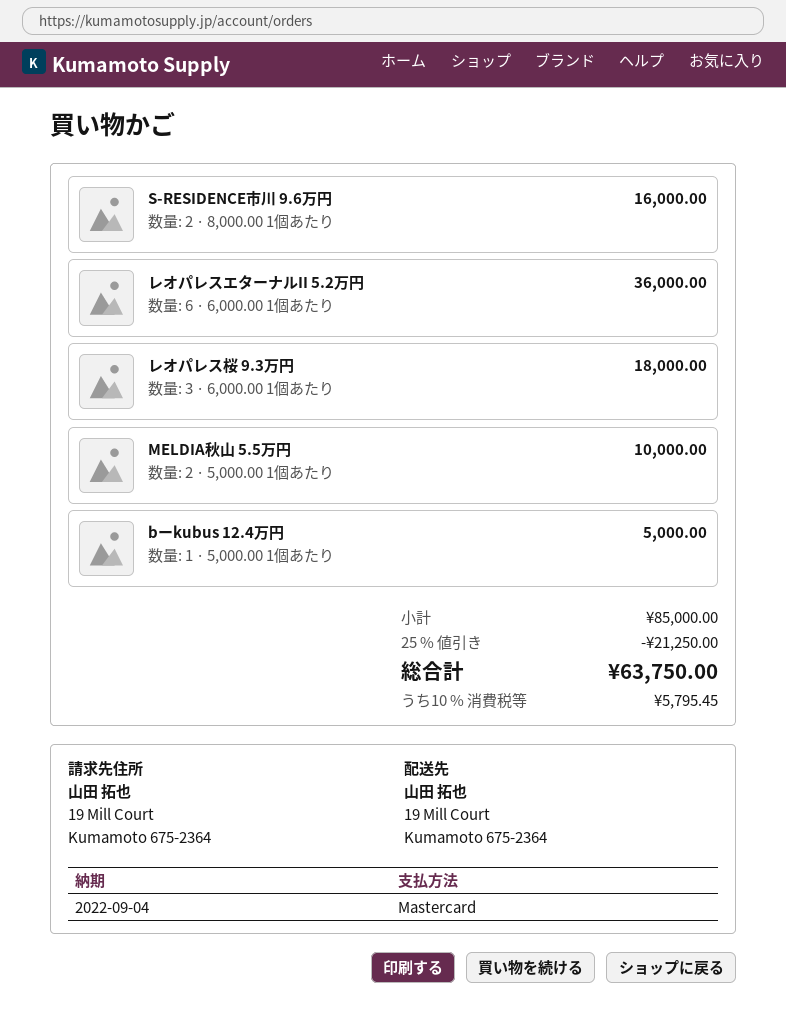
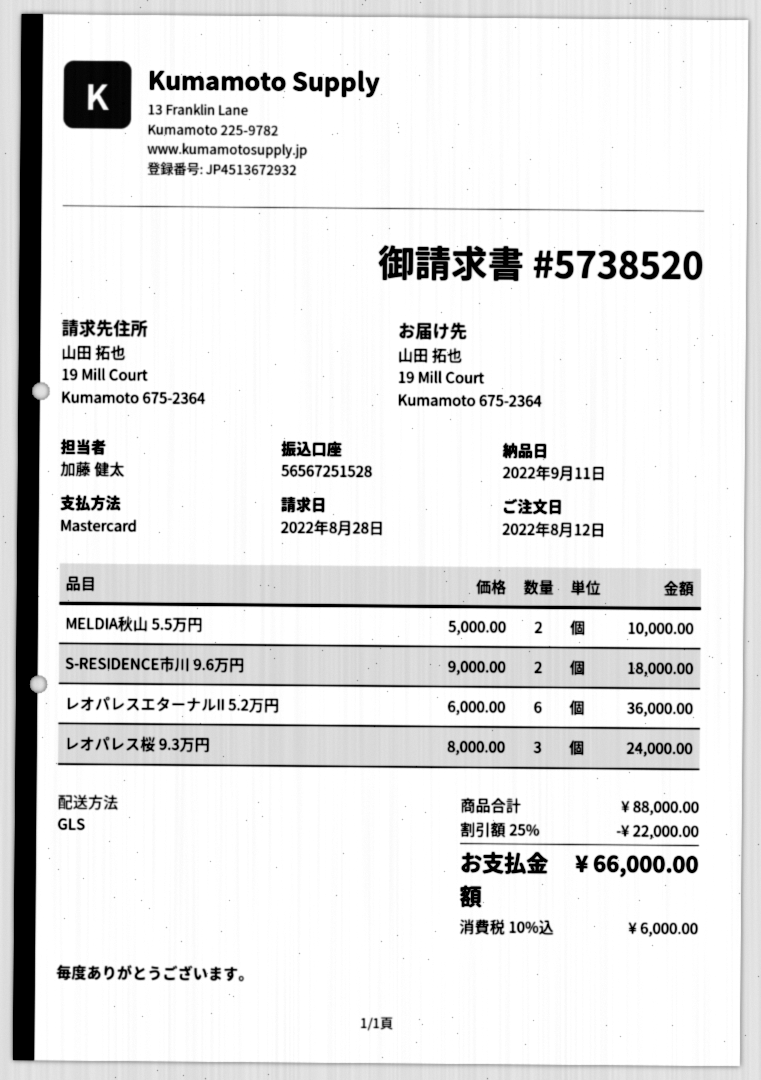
delivery date: 2022-09-04 -> 2022-09-11
S-RESIDENCE市川 9.6万円: 2 x 8000.00 = 16000.00 -> 2 x 9000.00 = 18000.00
レオパレス桜 9.3万円: 3 x 6000.00 = 18000.00 -> 3 x 8000.00 = 24000.00
bーkubus 12.4万円: 1 x 5000.00 = 5000.00 -> none
subtotal: 85000.00 -> 88000.00
discount: 25% = 21250.00 -> 25% = 22000.00
tax: 10% = 5795.45 -> 10% = 6000.00
total: 63750.00 -> 66000.00

